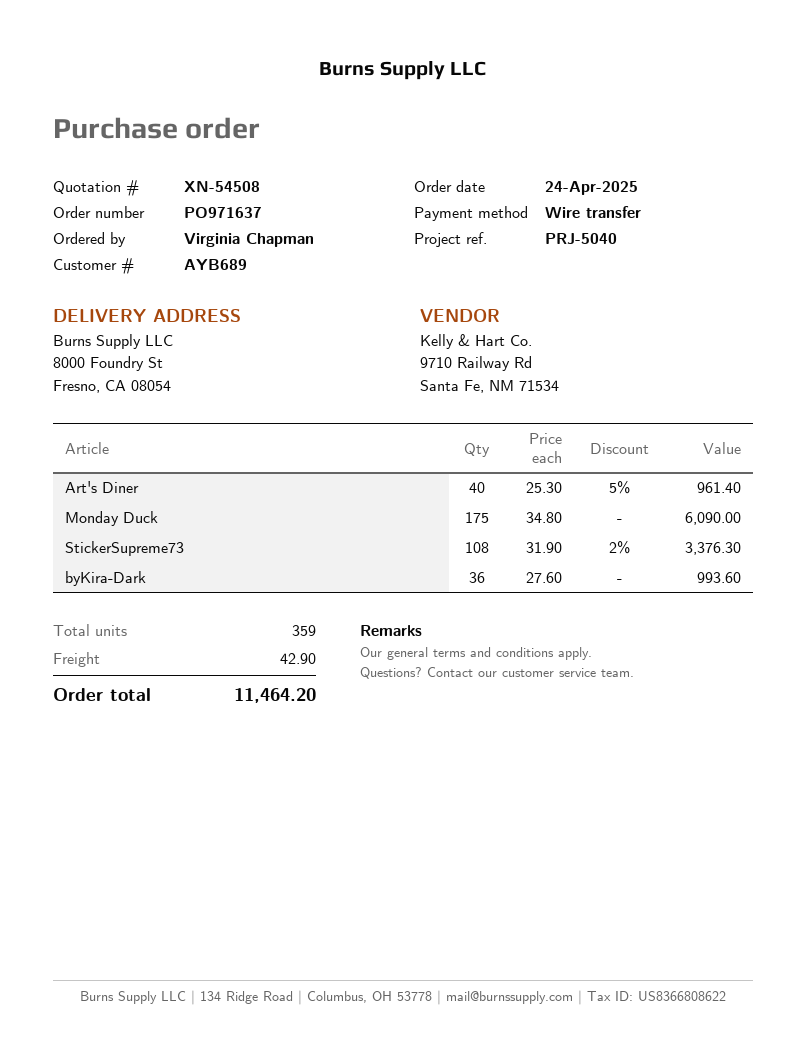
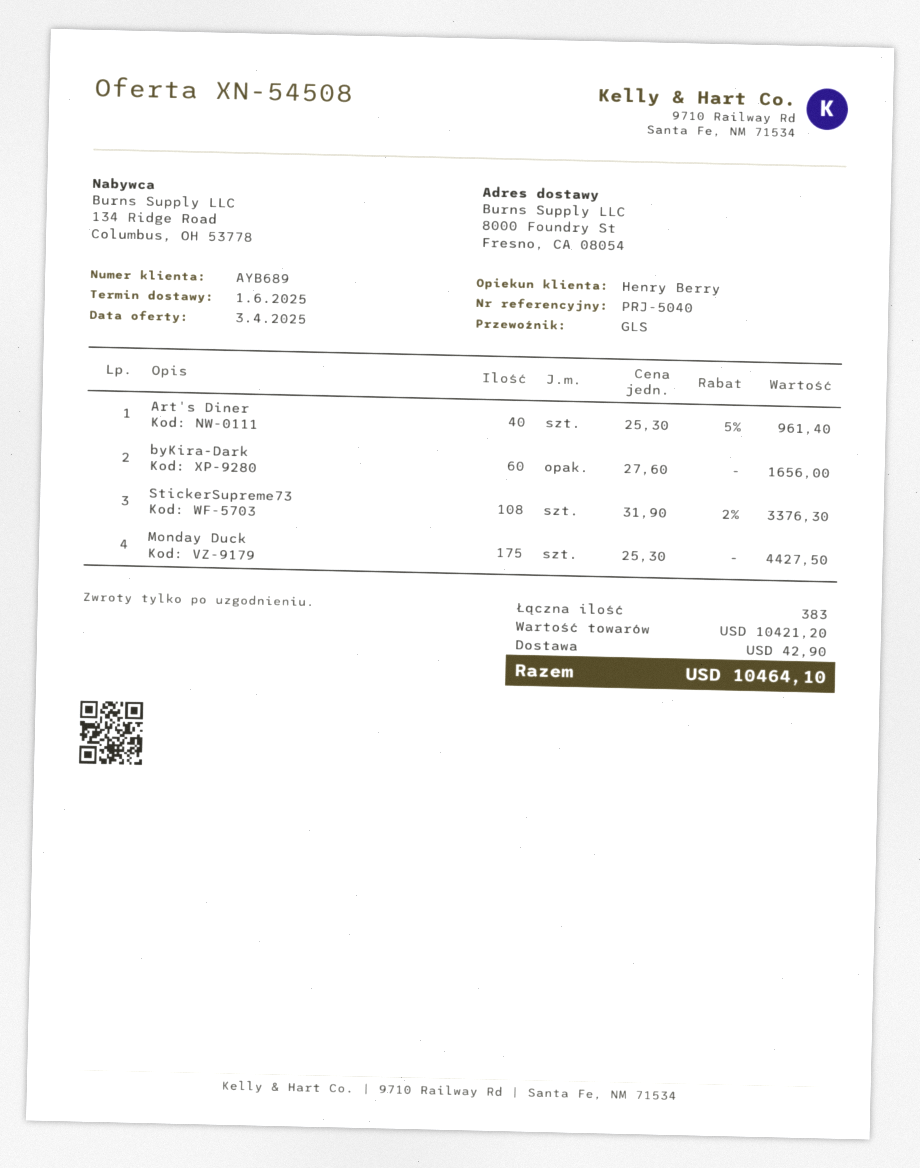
Monday Duck: 175 x 34.80 = 6090.00 -> 175 x 25.30 = 4427.50
byKira-Dark: 36 x 27.60 = 993.60 -> 60 x 27.60 = 1656.00
total quantity: 359 -> 383
total: 11464.20 -> 10464.10

